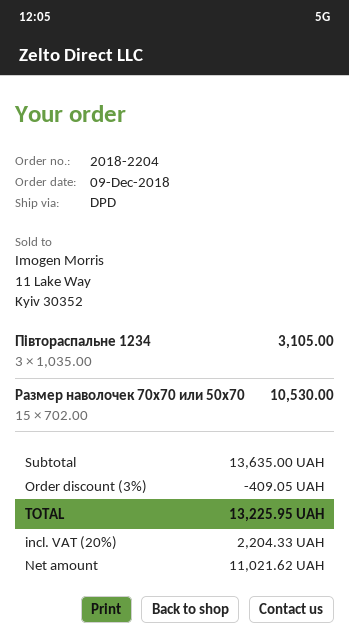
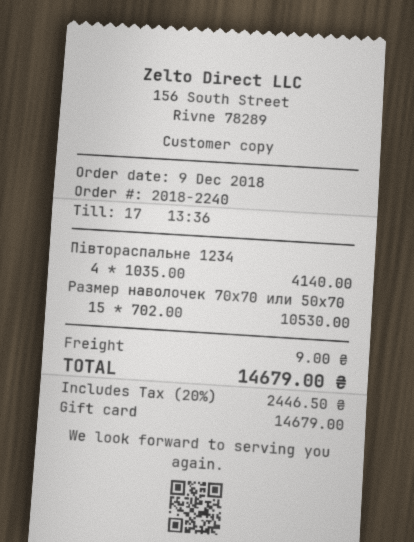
order number: 2018-2204 -> 2018-2240
Півтораспальне 1234: 3 x 1035.00 = 3105.00 -> 4 x 1035.00 = 4140.00
discount: 3% = 409.05 -> none
shipping: none -> 9.00
tax: 20% = 2204.33 -> 20% = 2446.50
total: 13225.95 -> 14679.00

